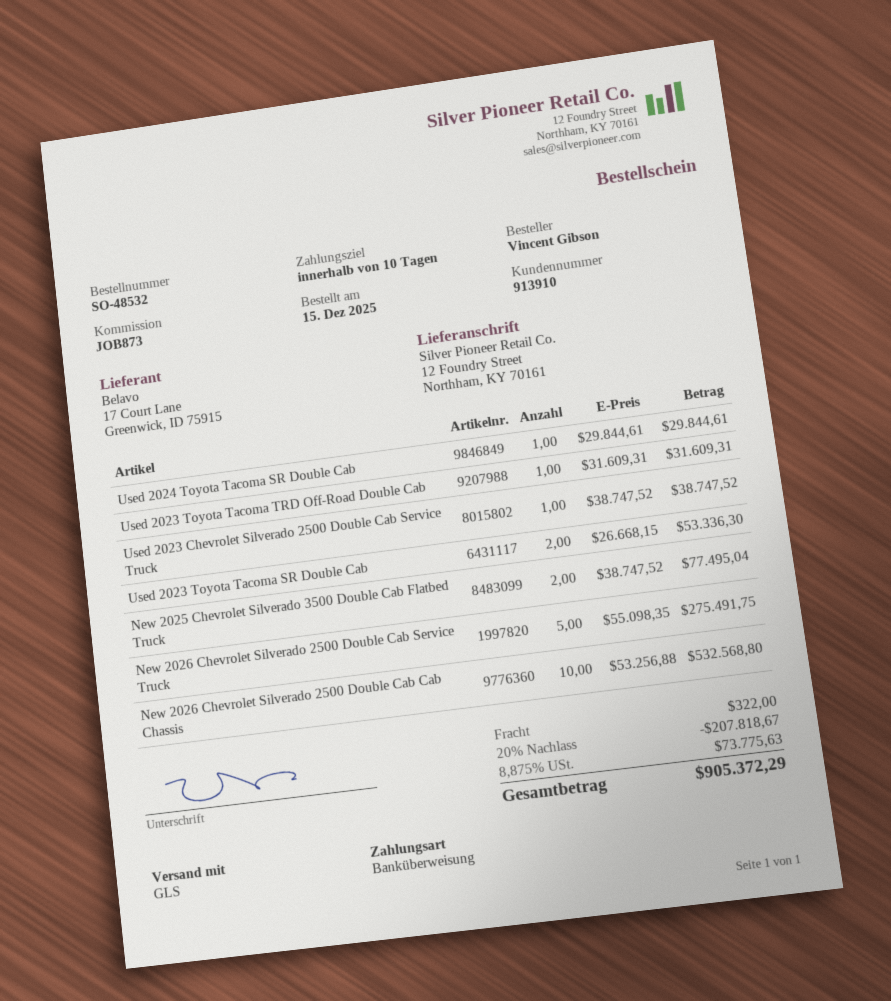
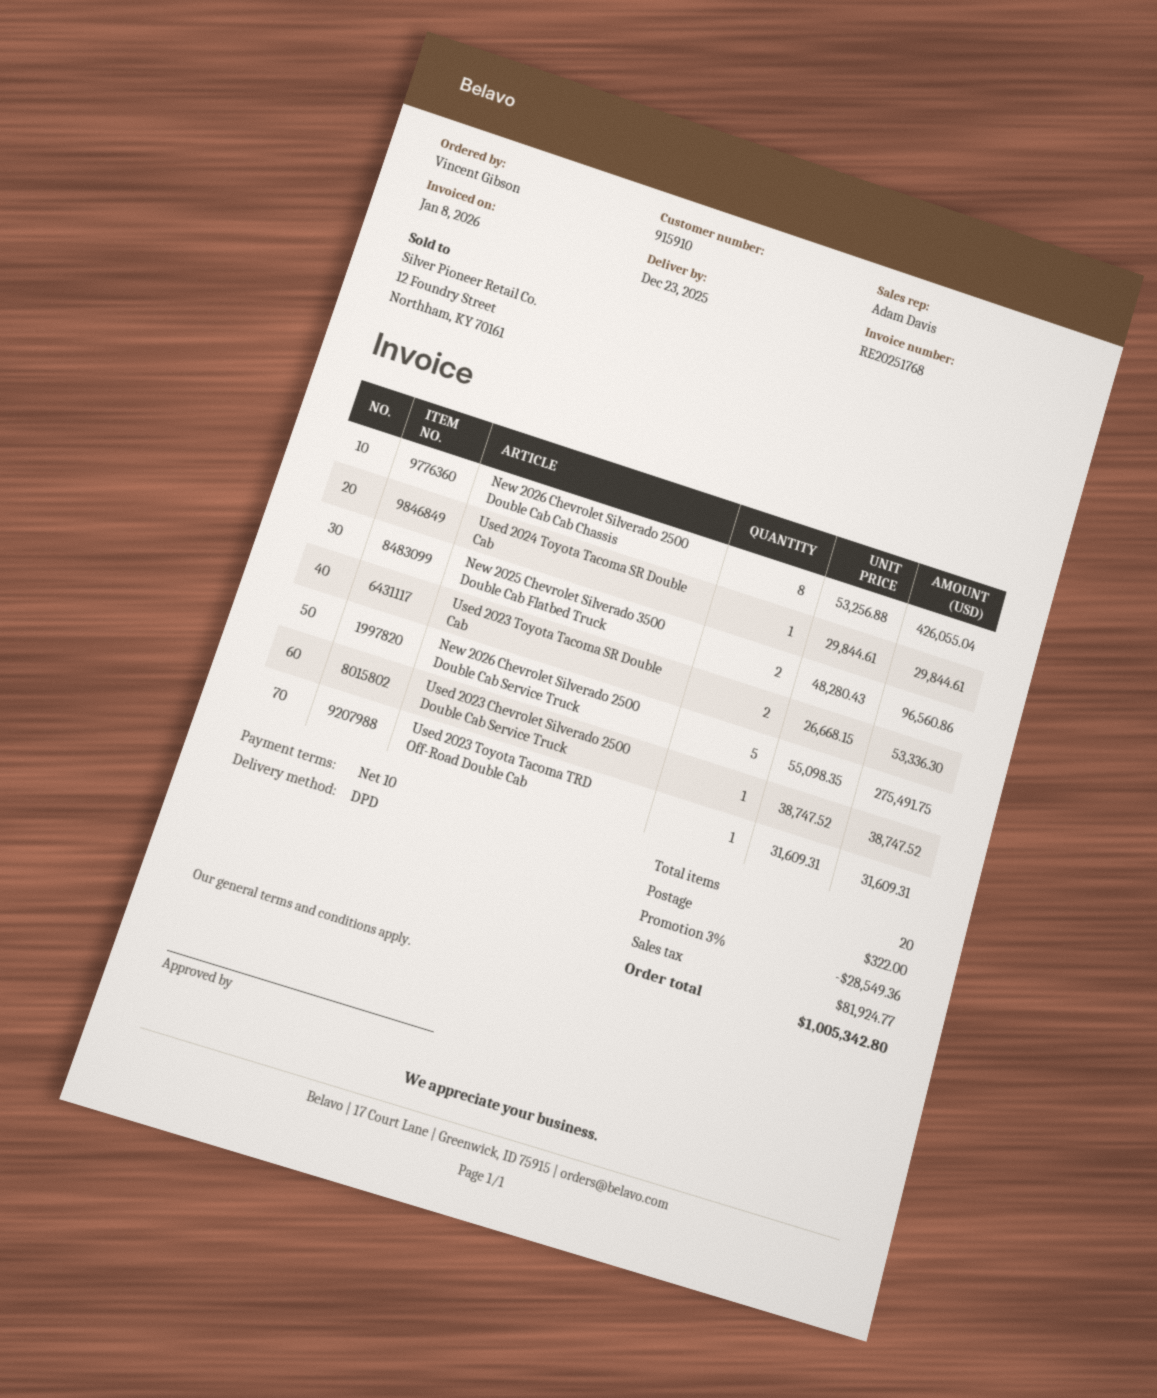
customer number: 913910 -> 915910
shipping method: GLS -> DPD
New 2025 Chevrolet Silverado 3500 Double Cab Flatbed Truck: 2 x 38747.52 = 77495.04 -> 2 x 48280.43 = 96560.86
New 2026 Chevrolet Silverado 2500 Double Cab Cab Chassis: 10 x 53256.88 = 532568.80 -> 8 x 53256.88 = 426055.04
discount: 20% = 207818.67 -> 3% = 28549.36
tax: 73775.63 -> 81924.77
total: 905372.29 -> 1005342.80

